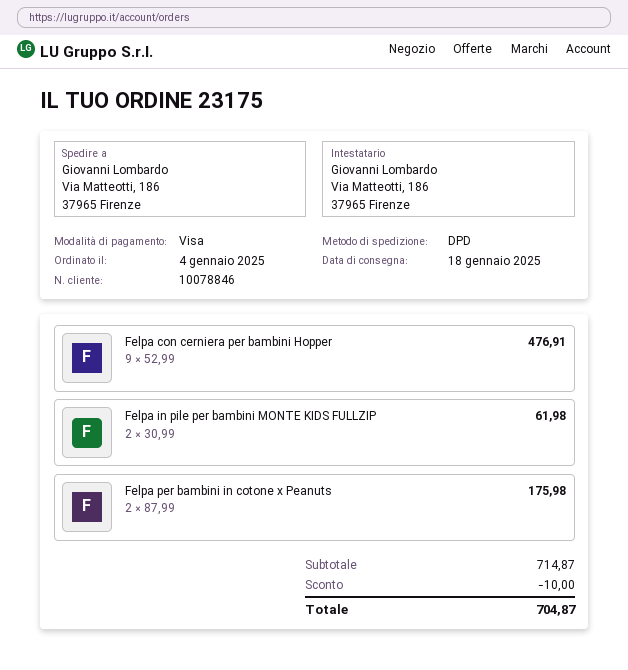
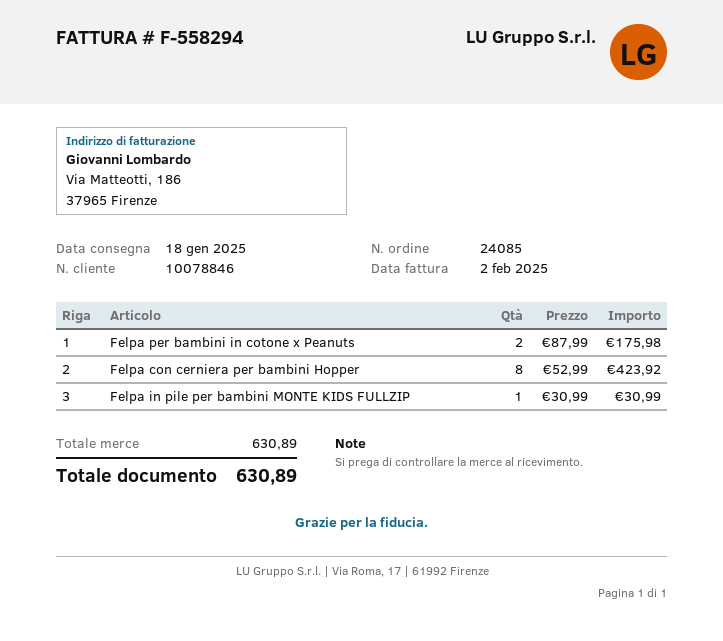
order number: 23175 -> 24085
Felpa con cerniera per bambini Hopper: 9 x 52.99 = 476.91 -> 8 x 52.99 = 423.92
Felpa in pile per bambini MONTE KIDS FULLZIP: 2 x 30.99 = 61.98 -> 1 x 30.99 = 30.99
subtotal: 714.87 -> 630.89
discount: 10.00 -> none
total: 704.87 -> 630.89

